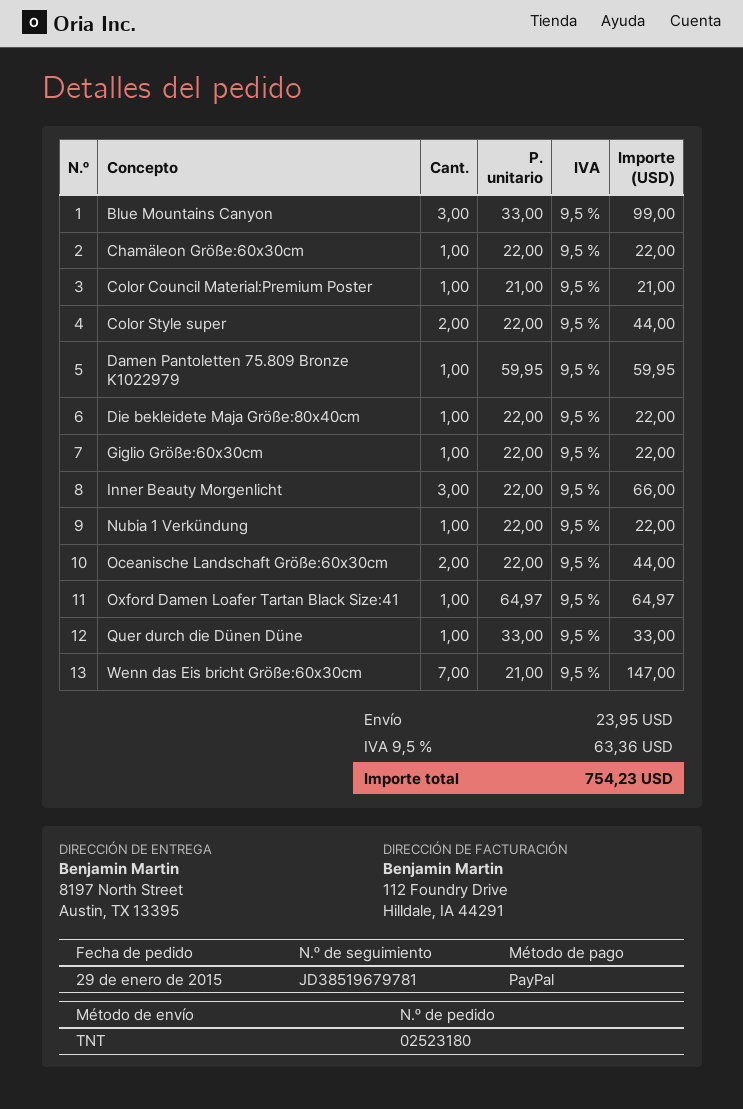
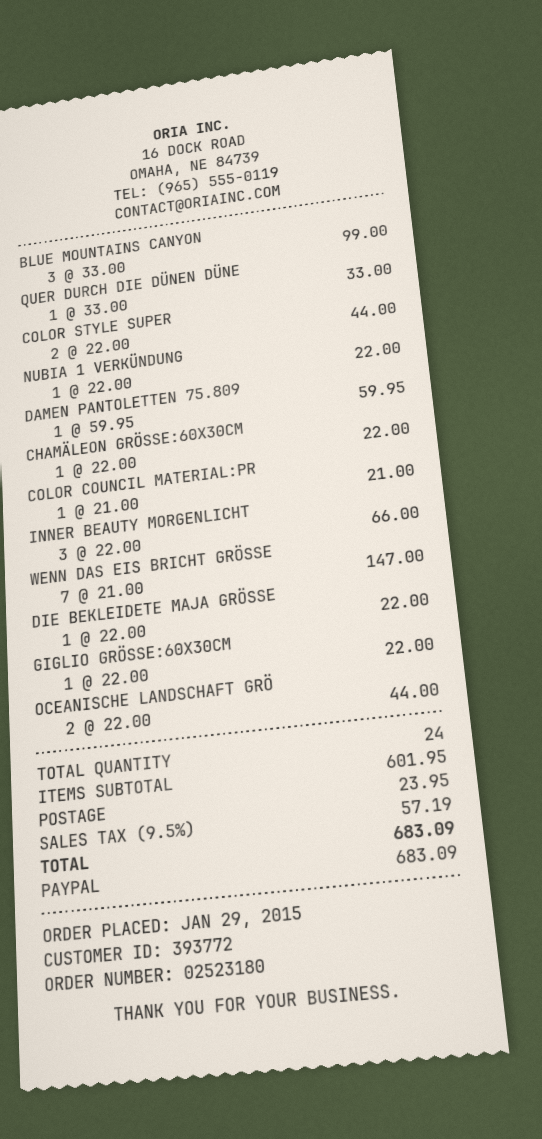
Oxford Damen Loafer Tartan Black Size:41: 1 x 64.97 = 64.97 -> none
tax: 9.5% = 63.36 -> 9.5% = 57.19
total: 754.23 -> 683.09

